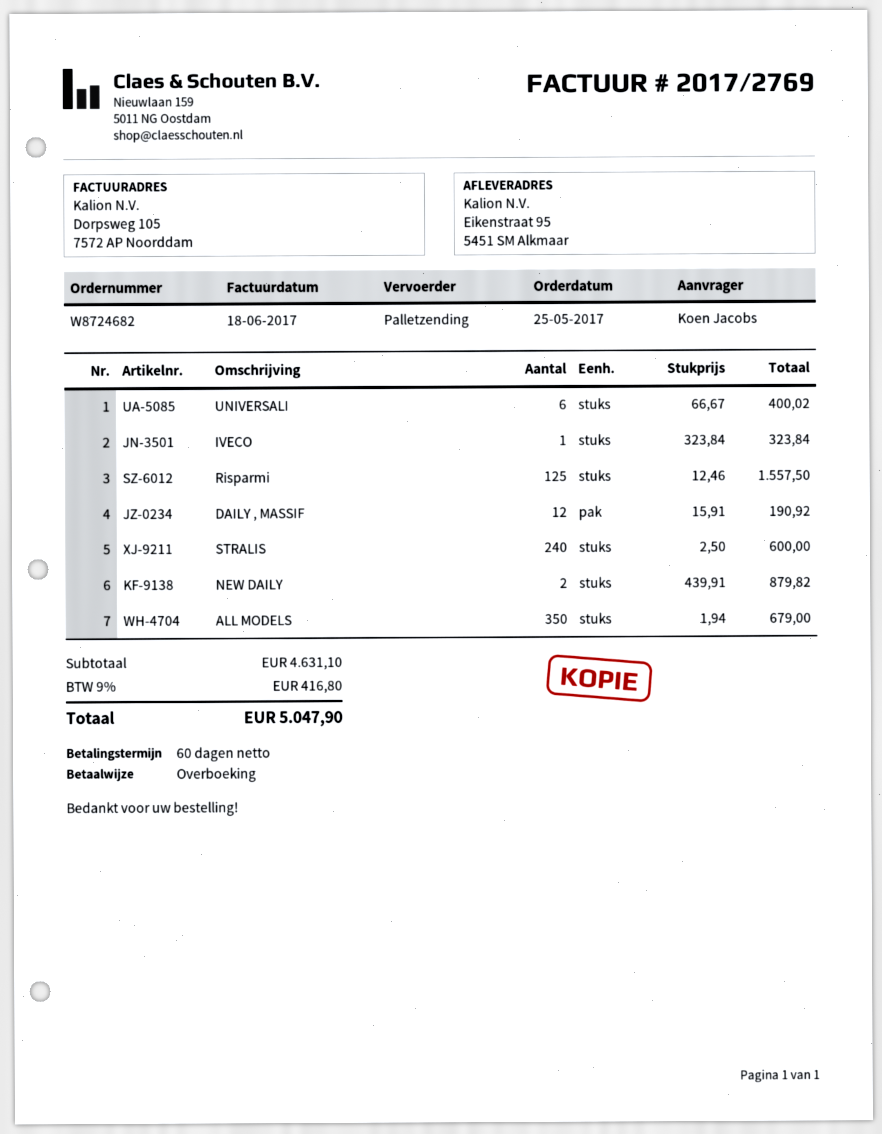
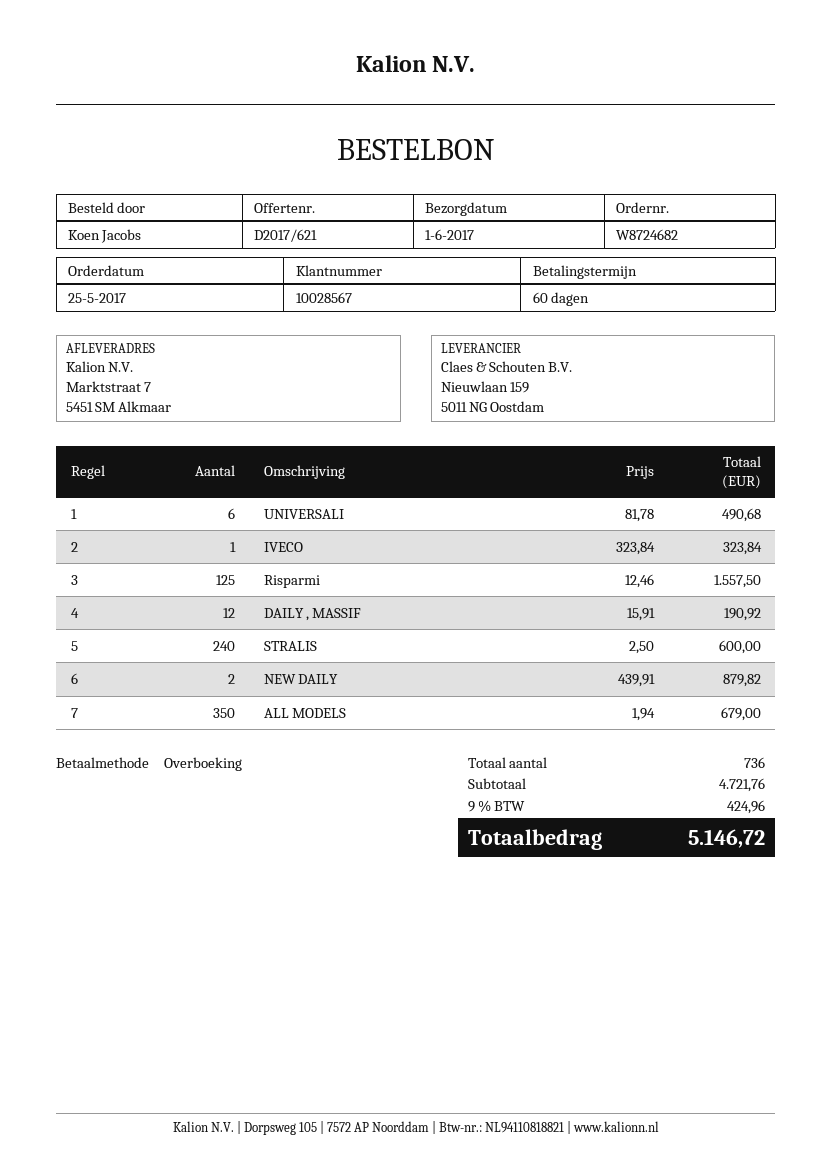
ship to: Eikenstraat 95, 5451 SM Alkmaar -> Marktstraat 7, 5451 SM Alkmaar
UNIVERSALI: 6 x 66.67 = 400.02 -> 6 x 81.78 = 490.68
subtotal: 4631.10 -> 4721.76
tax: 9% = 416.80 -> 9% = 424.96
total: 5047.90 -> 5146.72

